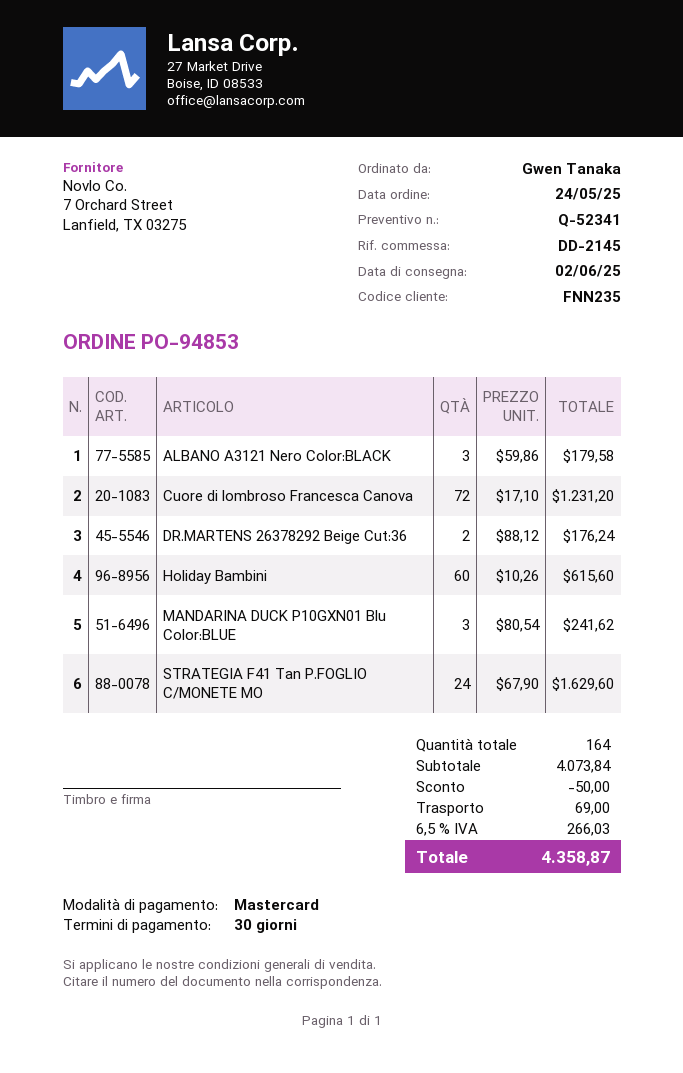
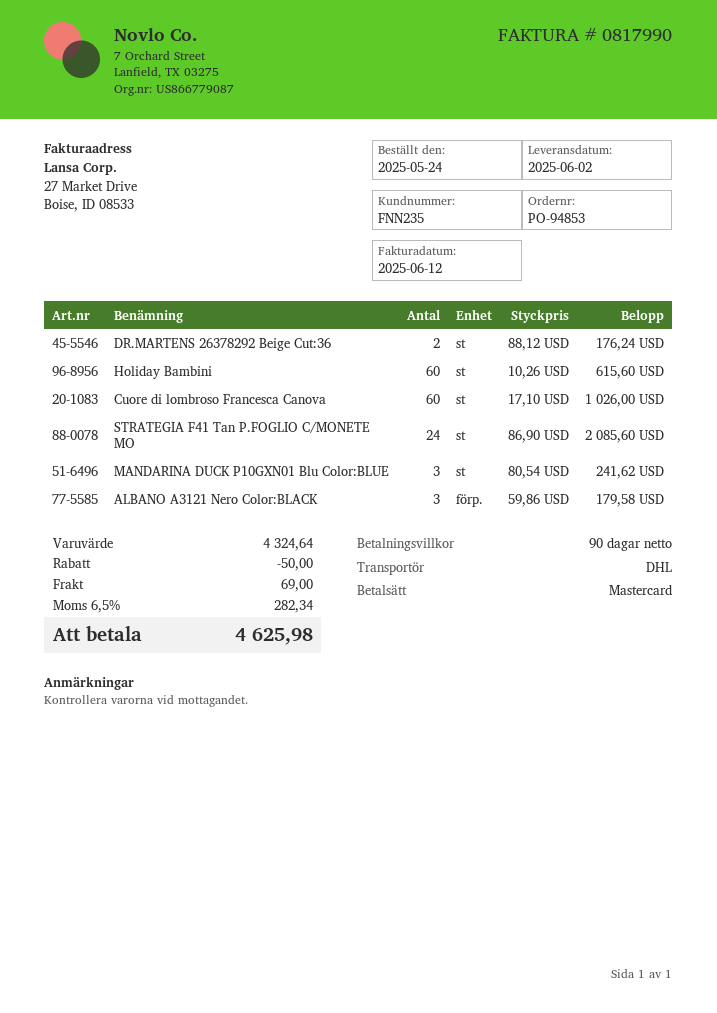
payment terms: 30 days -> 90 days
Cuore di lombroso Francesca Canova: 72 x 17.10 = 1231.20 -> 60 x 17.10 = 1026.00
STRATEGIA F41 Tan P.FOGLIO C/MONETE MO: 24 x 67.90 = 1629.60 -> 24 x 86.90 = 2085.60
subtotal: 4073.84 -> 4324.64
tax: 6.5% = 266.03 -> 6.5% = 282.34
total: 4358.87 -> 4625.98

